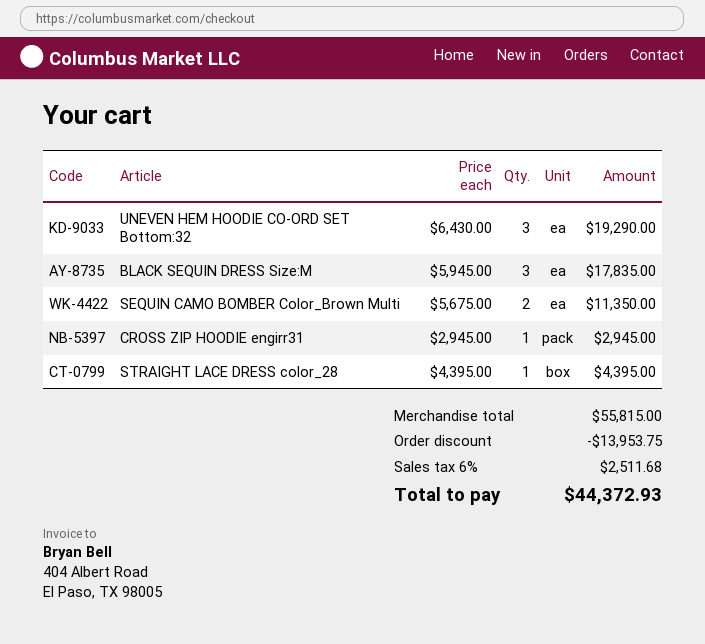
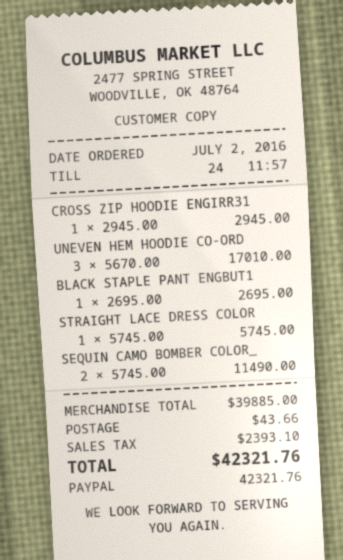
UNEVEN HEM HOODIE CO-ORD SET Bottom:32: 3 x 6430.00 = 19290.00 -> 3 x 5670.00 = 17010.00
BLACK SEQUIN DRESS Size:M: 3 x 5945.00 = 17835.00 -> none
SEQUIN CAMO BOMBER Color_Brown Multi: 2 x 5675.00 = 11350.00 -> 2 x 5745.00 = 11490.00
STRAIGHT LACE DRESS color_28: 1 x 4395.00 = 4395.00 -> 1 x 5745.00 = 5745.00
BLACK STAPLE PANT ENGBUT1: none -> 1 x 2695.00 = 2695.00
subtotal: 55815.00 -> 39885.00
discount: 13953.75 -> none
shipping: none -> 43.66
tax: 2511.68 -> 2393.10
total: 44372.93 -> 42321.76

